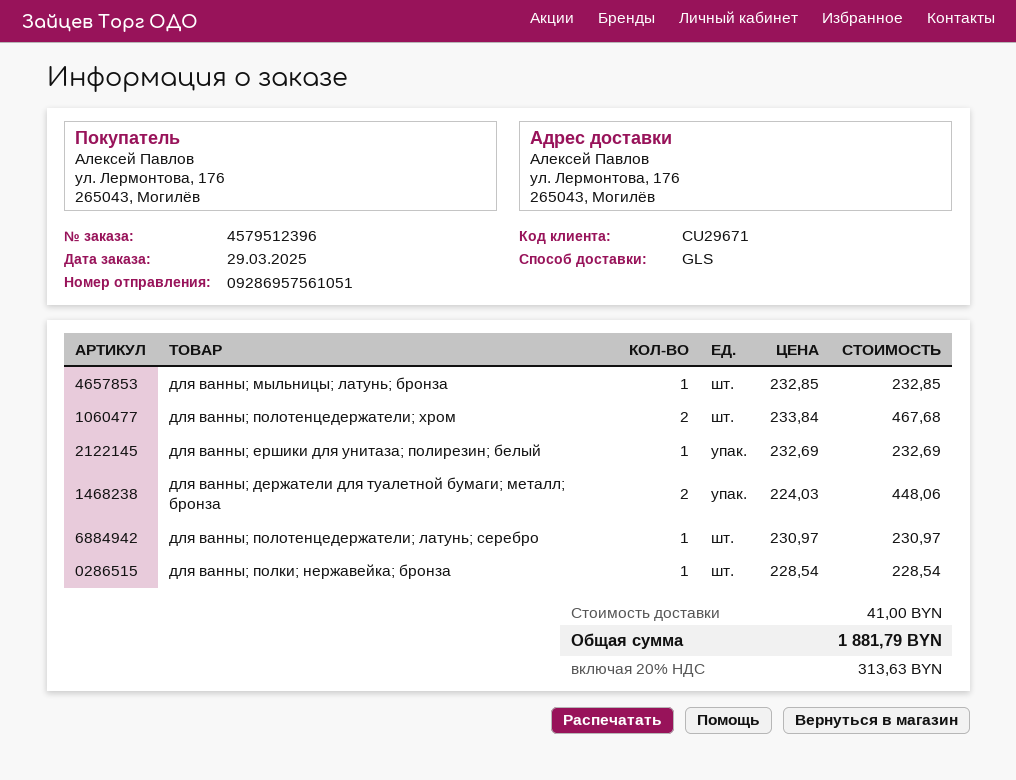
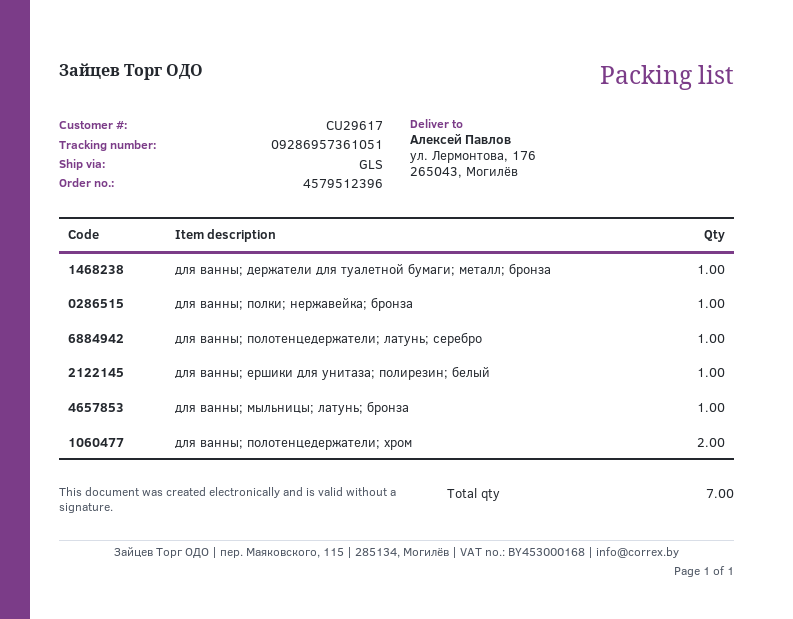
customer number: CU29671 -> CU29617
tracking number: 09286957561051 -> 09286957361051
для ванны; держатели для туалетной бумаги; металл; бронза: 2 -> 1

